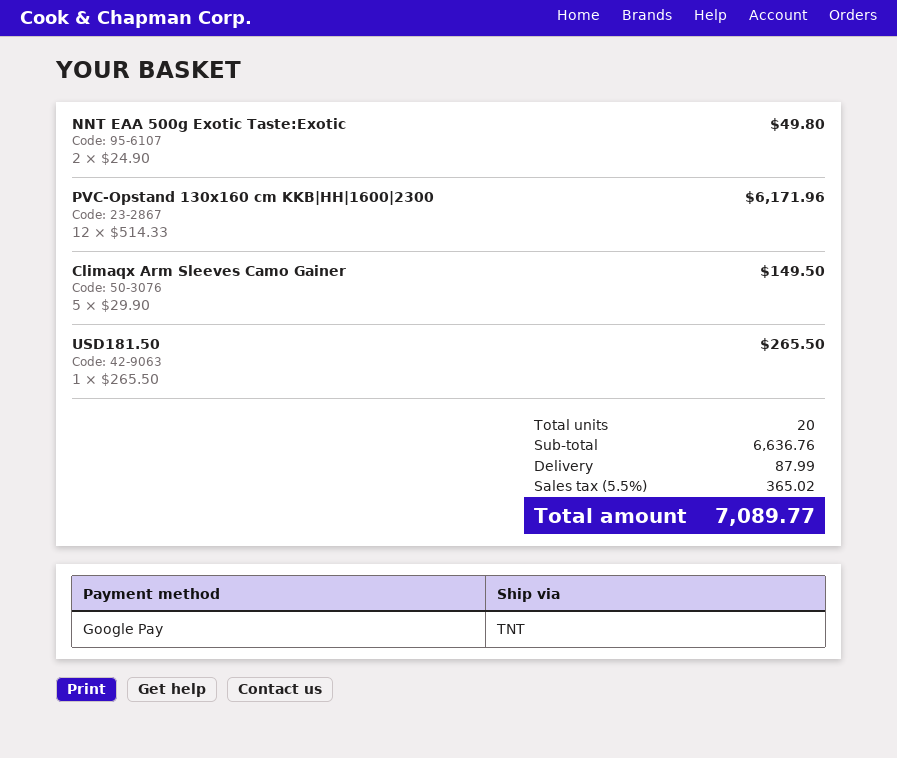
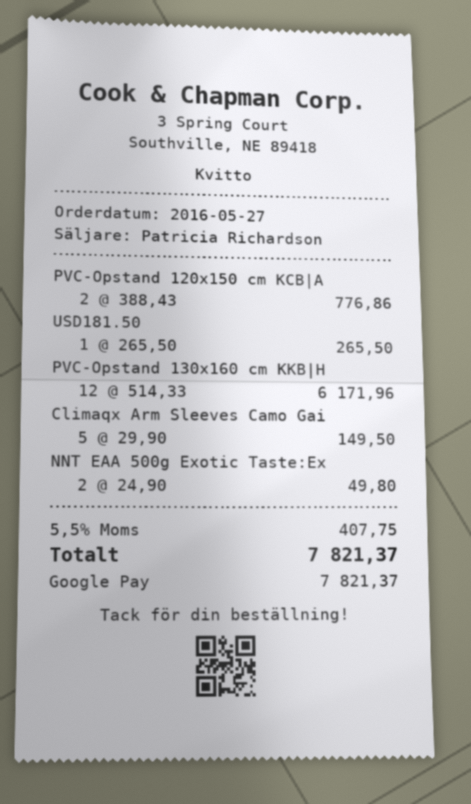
PVC-Opstand 120x150 cm KCB|A: none -> 2 x 388.43 = 776.86
shipping: 87.99 -> none
tax: 5.5% = 365.02 -> 5.5% = 407.75
total: 7089.77 -> 7821.37

